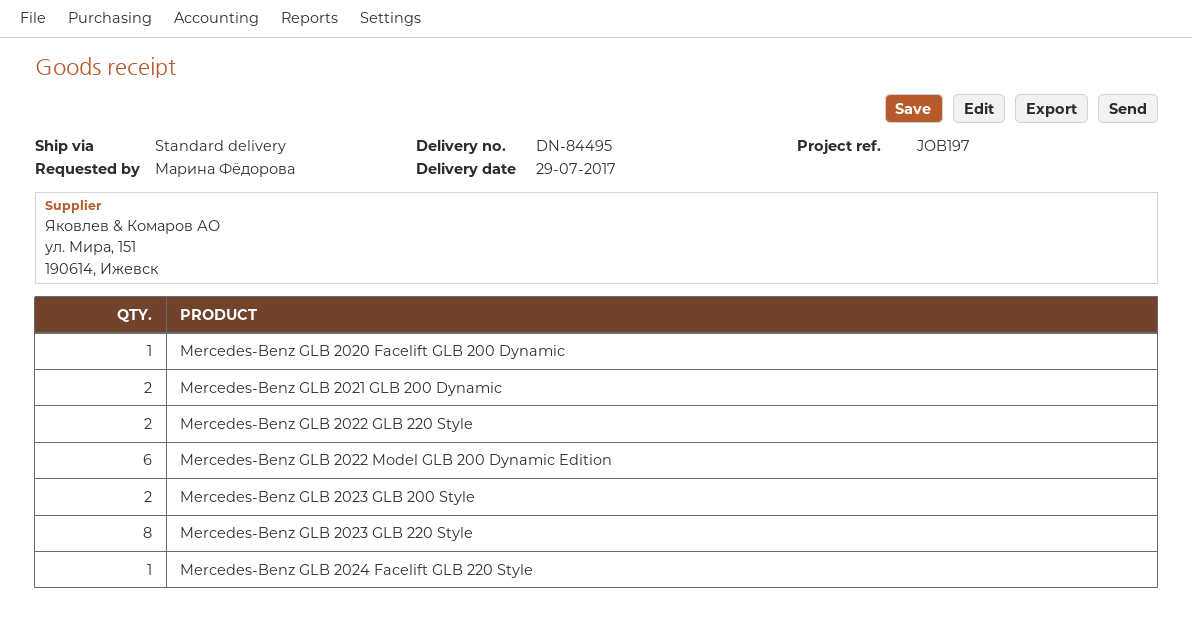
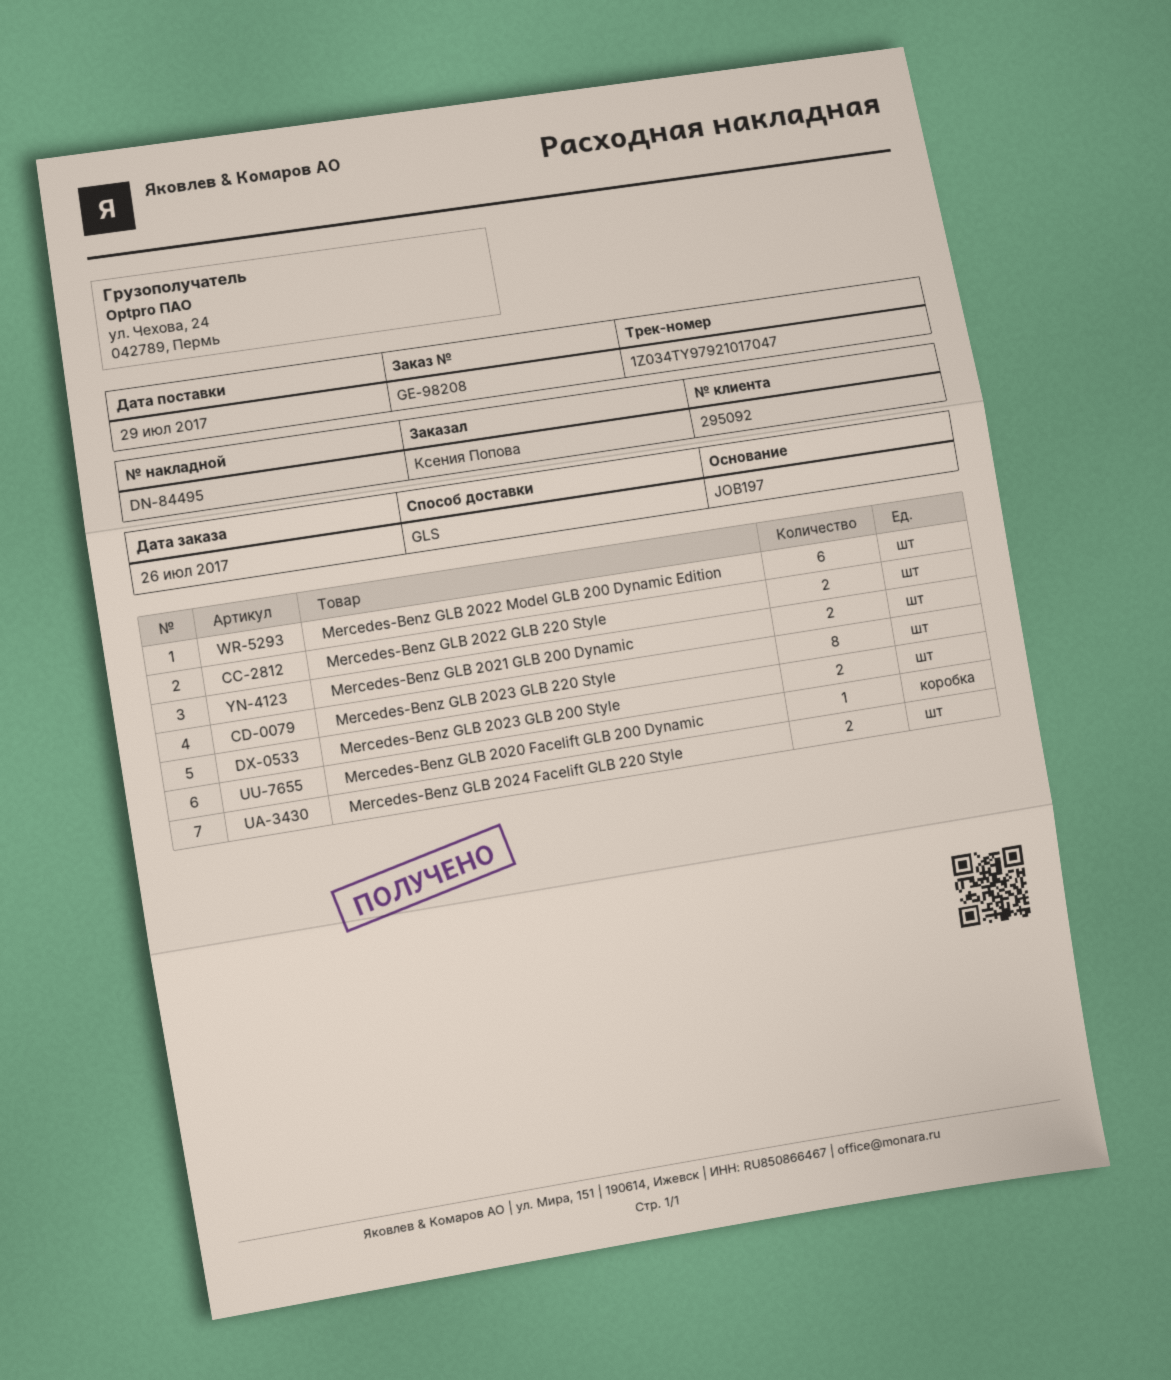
ordered by: Марина Фёдорова -> Ксения Попова
shipping method: standard -> GLS
Mercedes-Benz GLB 2024 Facelift GLB 220 Style: 1 -> 2

